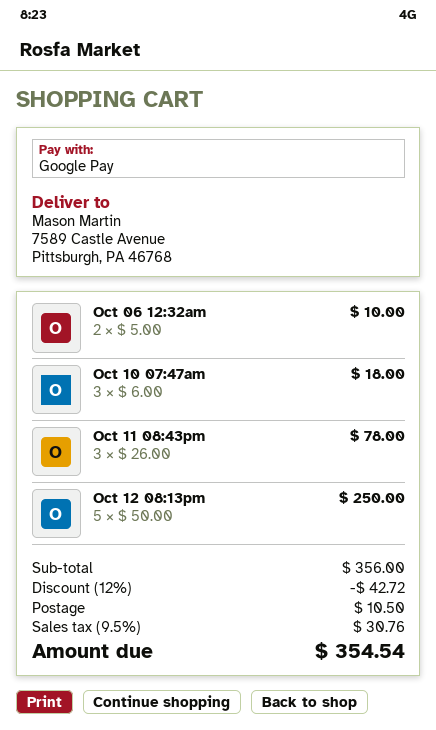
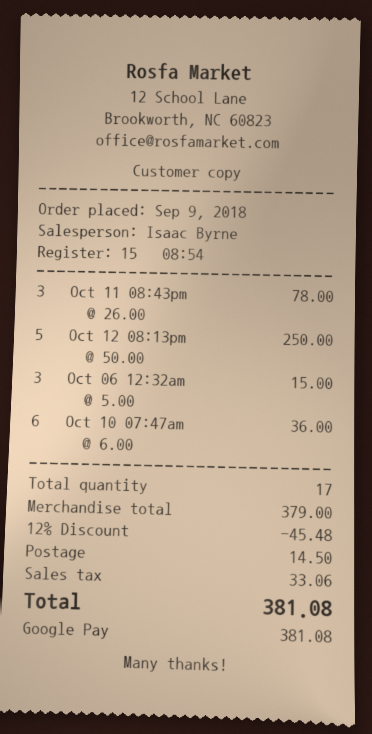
Oct 06 12:32am: 2 x 5.00 = 10.00 -> 3 x 5.00 = 15.00
Oct 10 07:47am: 3 x 6.00 = 18.00 -> 6 x 6.00 = 36.00
subtotal: 356.00 -> 379.00
discount: 12% = 42.72 -> 12% = 45.48
shipping: 10.50 -> 14.50
tax: 30.76 -> 33.06
total: 354.54 -> 381.08

